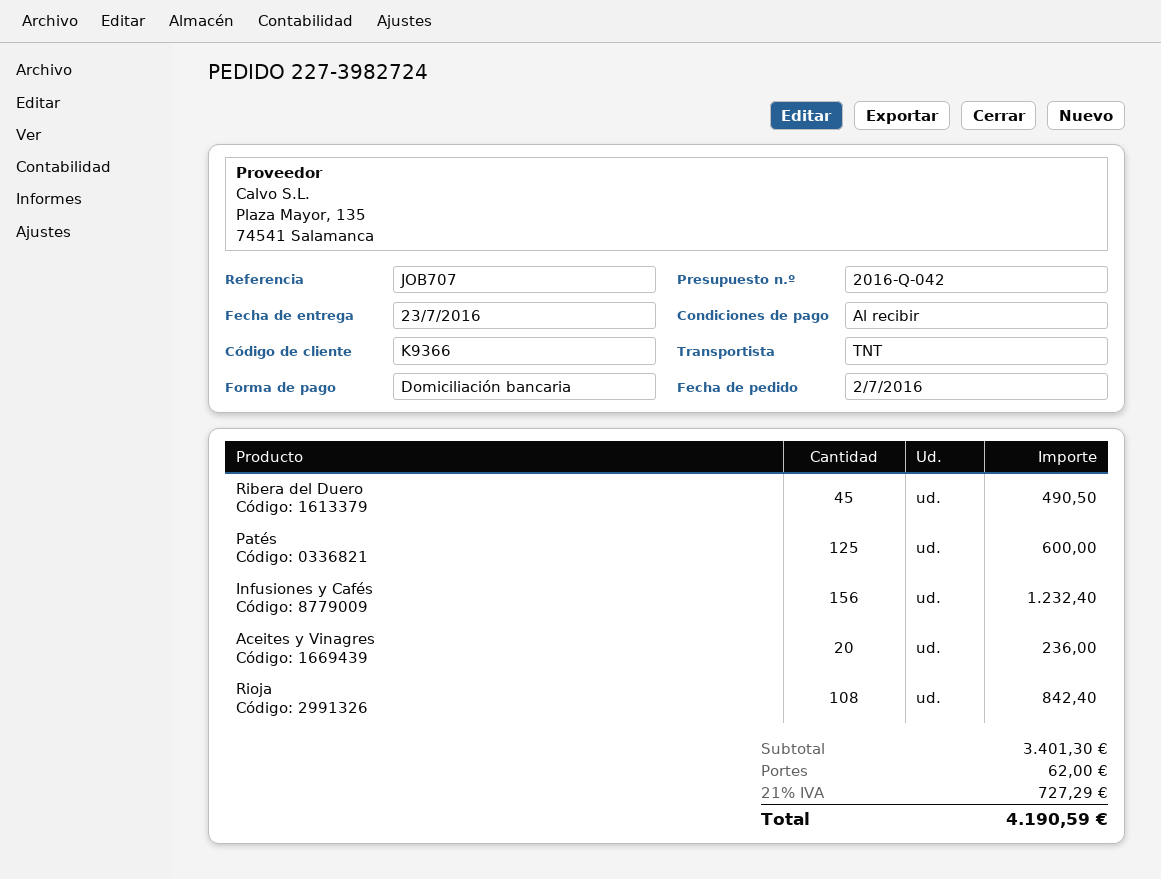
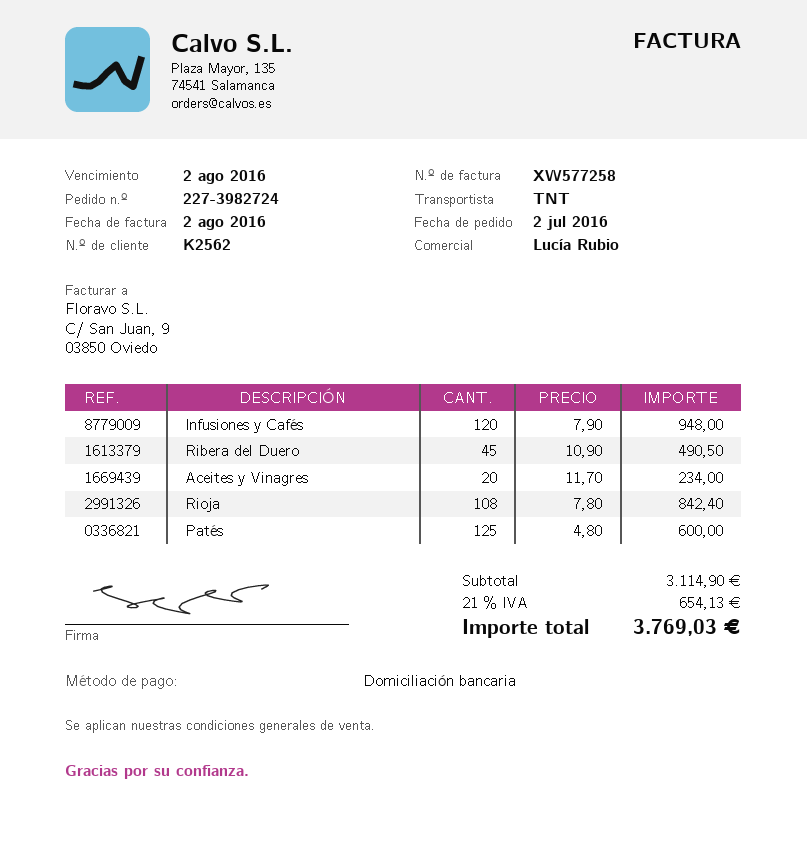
customer number: K9366 -> K2562
Infusiones y Cafés: 156 for 1232.40 -> 120 for 948.00
Aceites y Vinagres: 20 for 236.00 -> 20 for 234.00
subtotal: 3401.30 -> 3114.90
shipping: 62.00 -> none
tax: 21% = 727.29 -> 21% = 654.13
total: 4190.59 -> 3769.03

